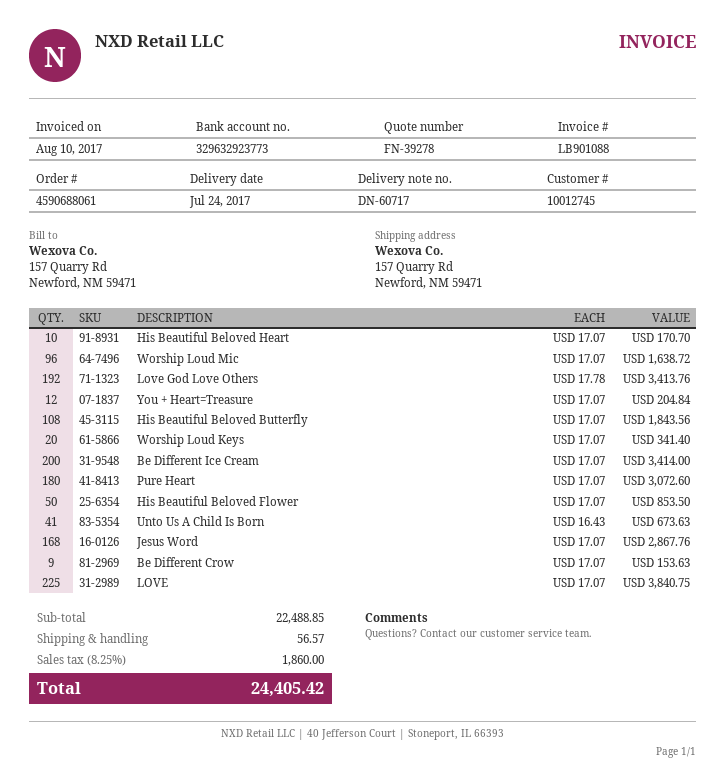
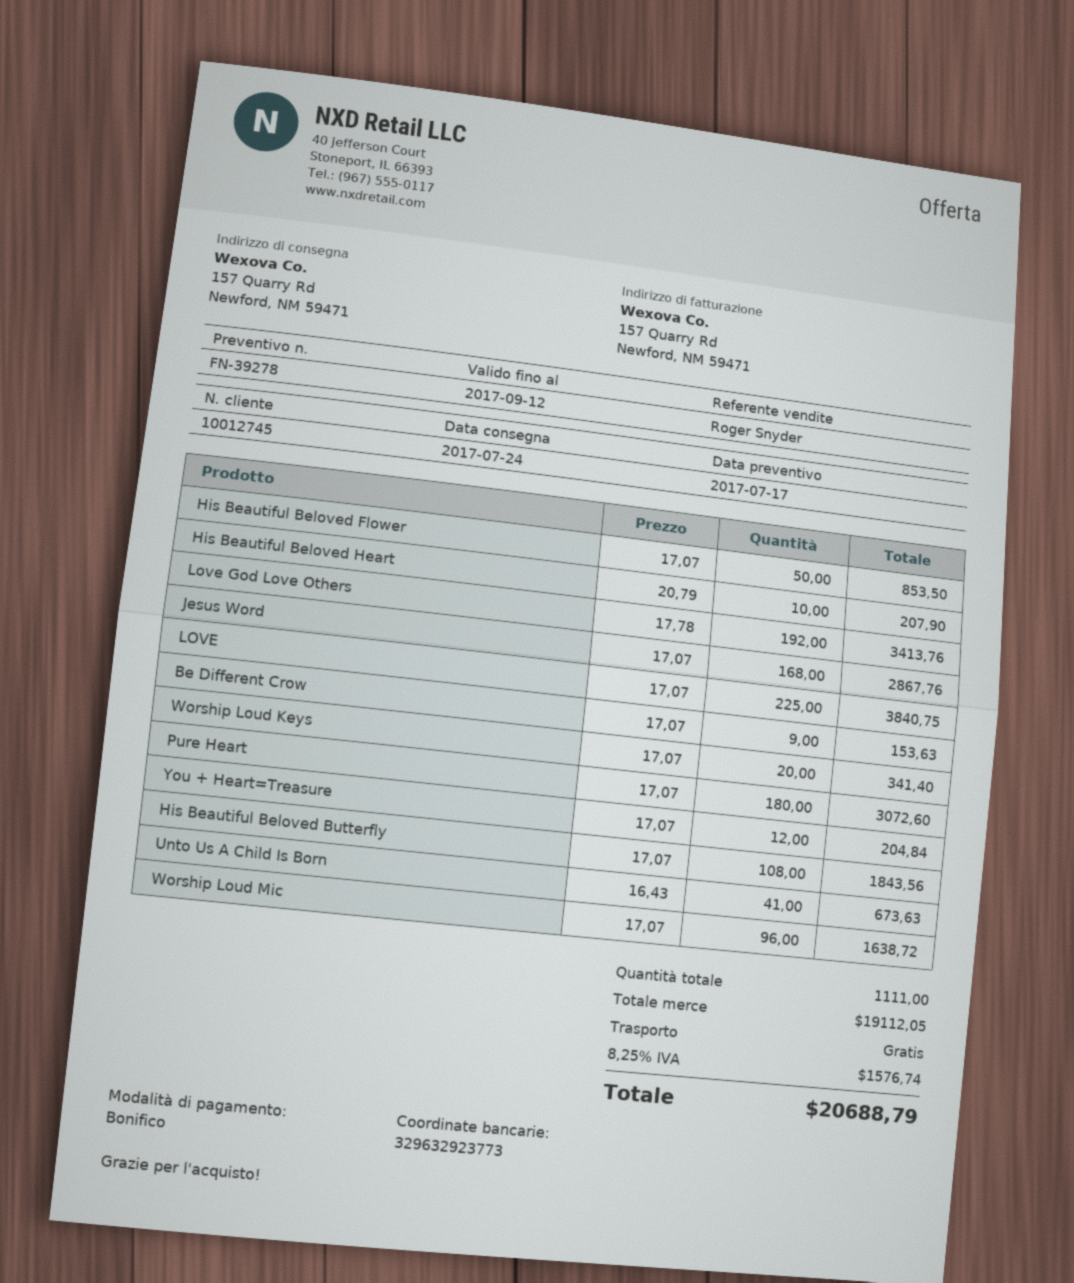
His Beautiful Beloved Heart: 10 x 17.07 = 170.70 -> 10 x 20.79 = 207.90
Be Different Ice Cream: 200 x 17.07 = 3414.00 -> none
subtotal: 22488.85 -> 19112.05
shipping: 56.57 -> 0.00
tax: 8.25% = 1860.00 -> 8.25% = 1576.74
total: 24405.42 -> 20688.79

